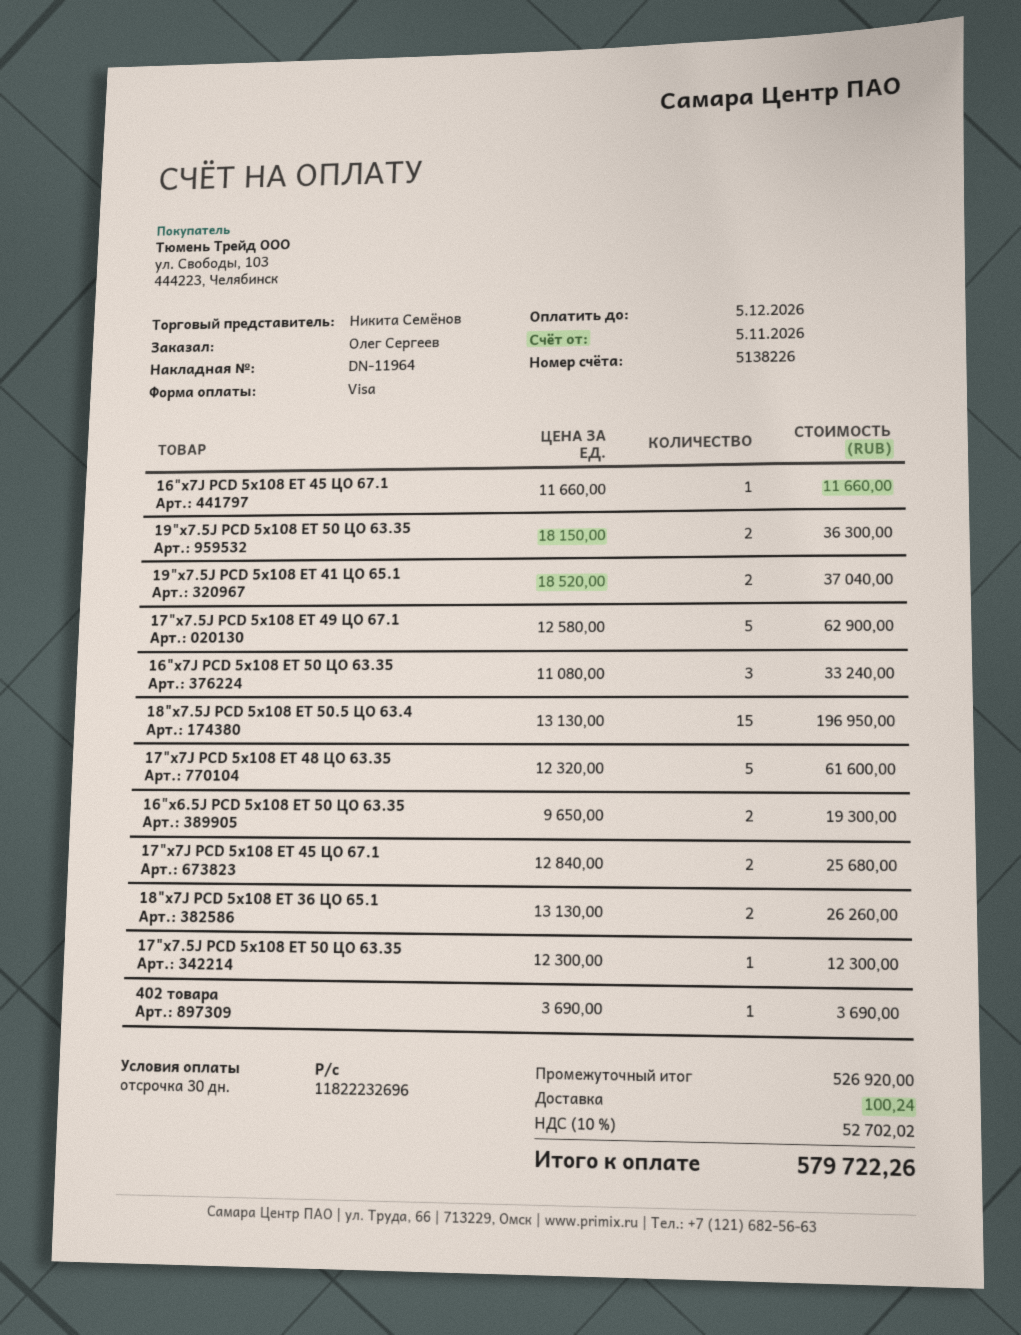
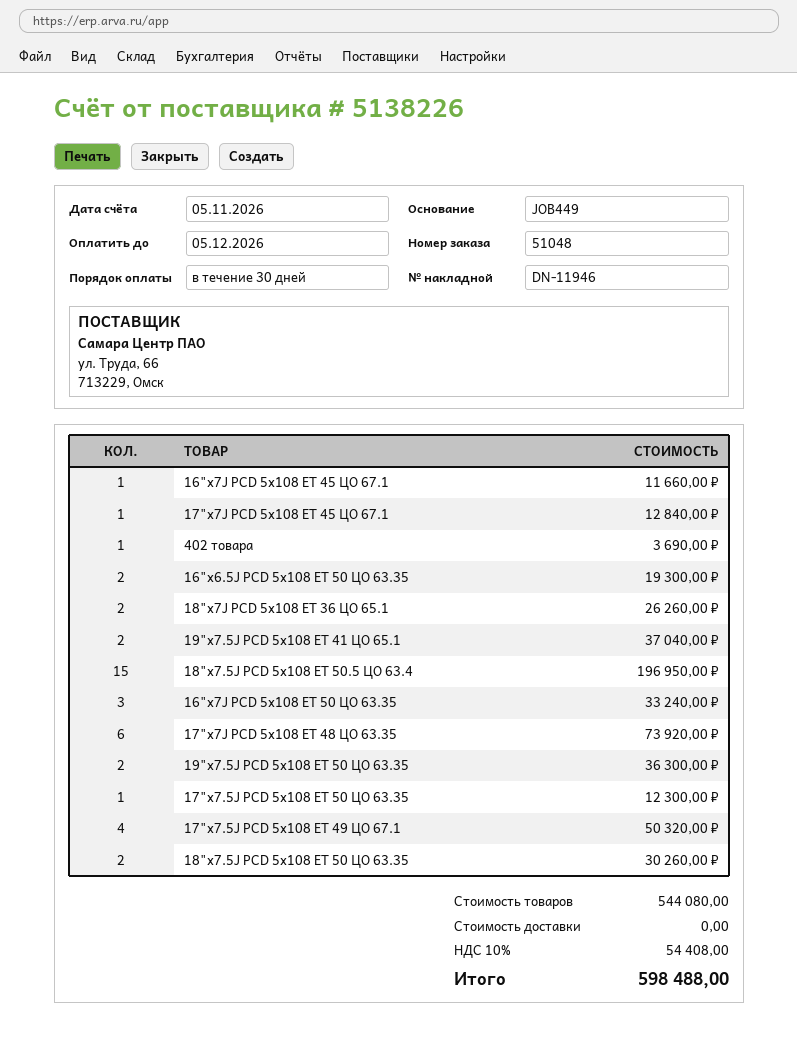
delivery note number: DN-11964 -> DN-11946
17"x7.5J PCD 5x108 ЕТ 49 ЦО 67.1: 5 for 62900.00 -> 4 for 50320.00
17"x7J PCD 5x108 ЕТ 48 ЦО 63.35: 5 for 61600.00 -> 6 for 73920.00
17"x7J PCD 5x108 ЕТ 45 ЦО 67.1: 2 for 25680.00 -> 1 for 12840.00
18"x7.5J PCD 5x108 ЕТ 50 ЦО 63.35: none -> 2 for 30260.00
subtotal: 526920.00 -> 544080.00
shipping: 100.24 -> 0.00
tax: 10% = 52702.02 -> 10% = 54408.00
total: 579722.26 -> 598488.00

